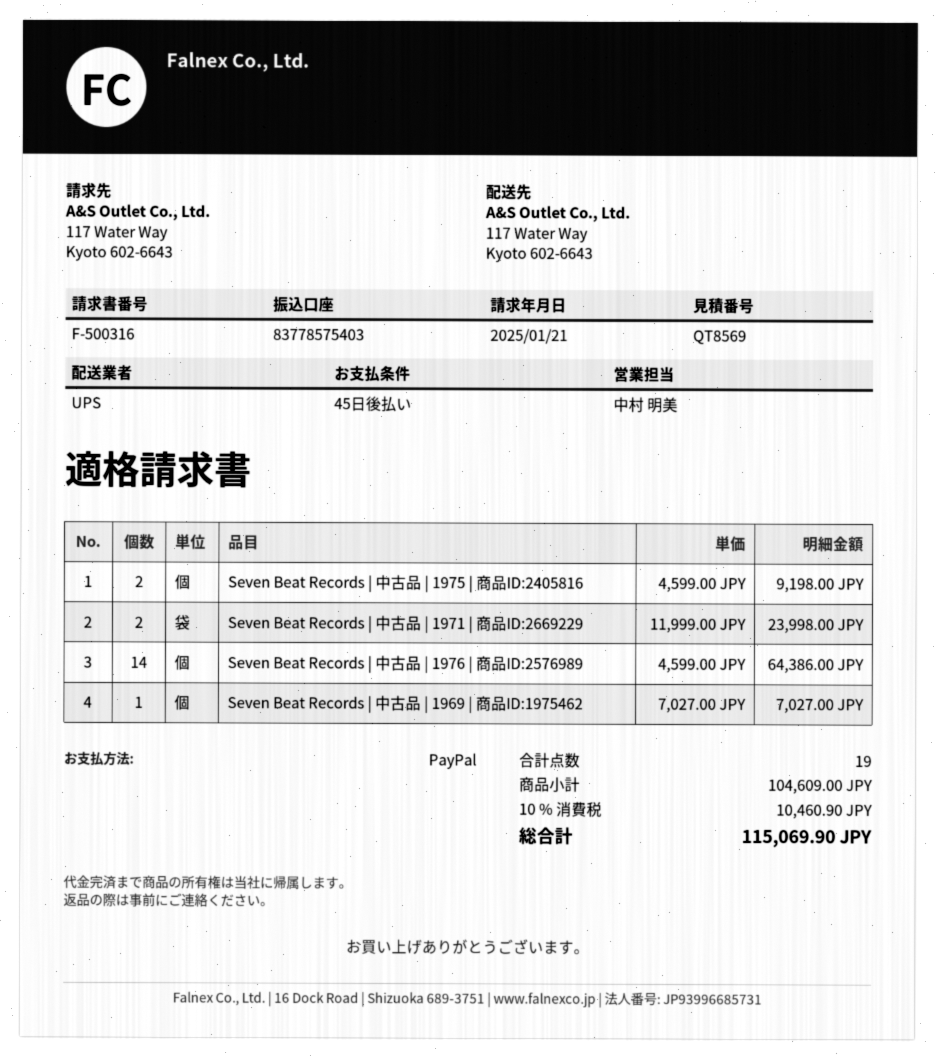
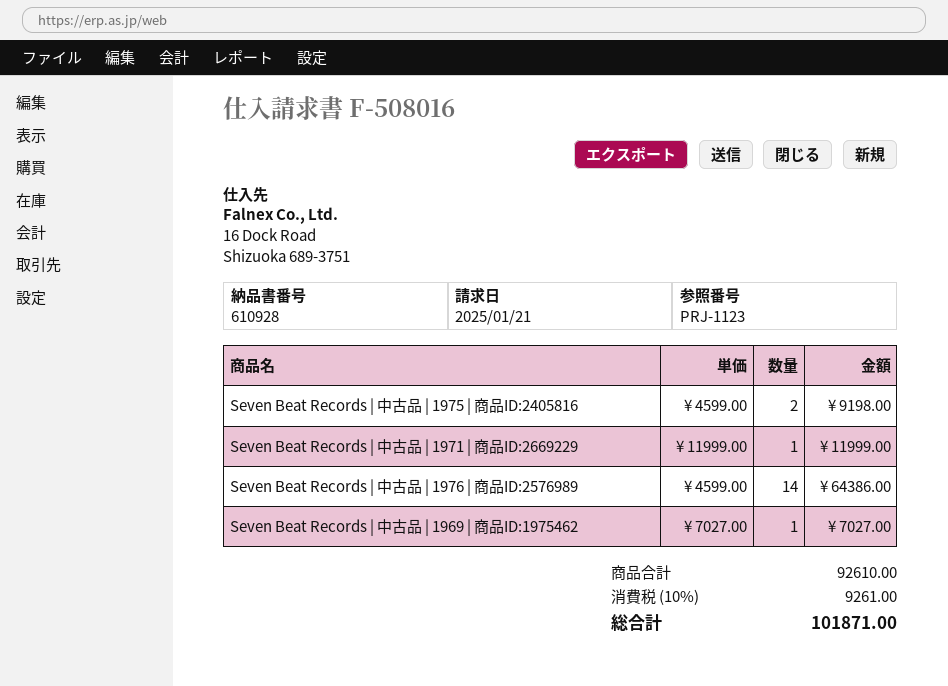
invoice number: F-500316 -> F-508016
Seven Beat Records | 中古品 | 1971 | 商品ID:2669229: 2 x 11999.00 = 23998.00 -> 1 x 11999.00 = 11999.00
subtotal: 104609.00 -> 92610.00
tax: 10% = 10460.90 -> 10% = 9261.00
total: 115069.90 -> 101871.00

